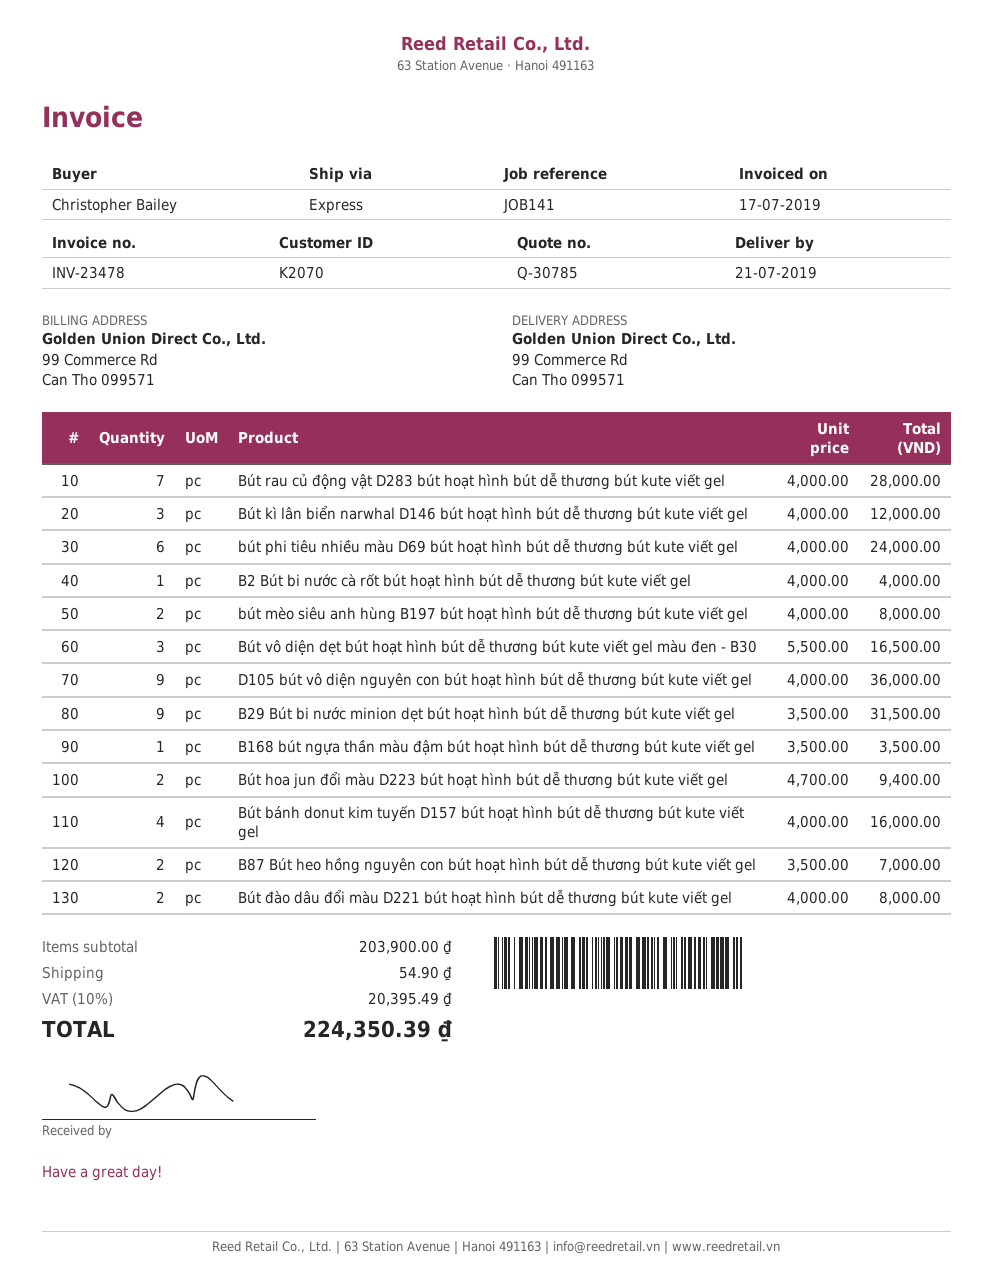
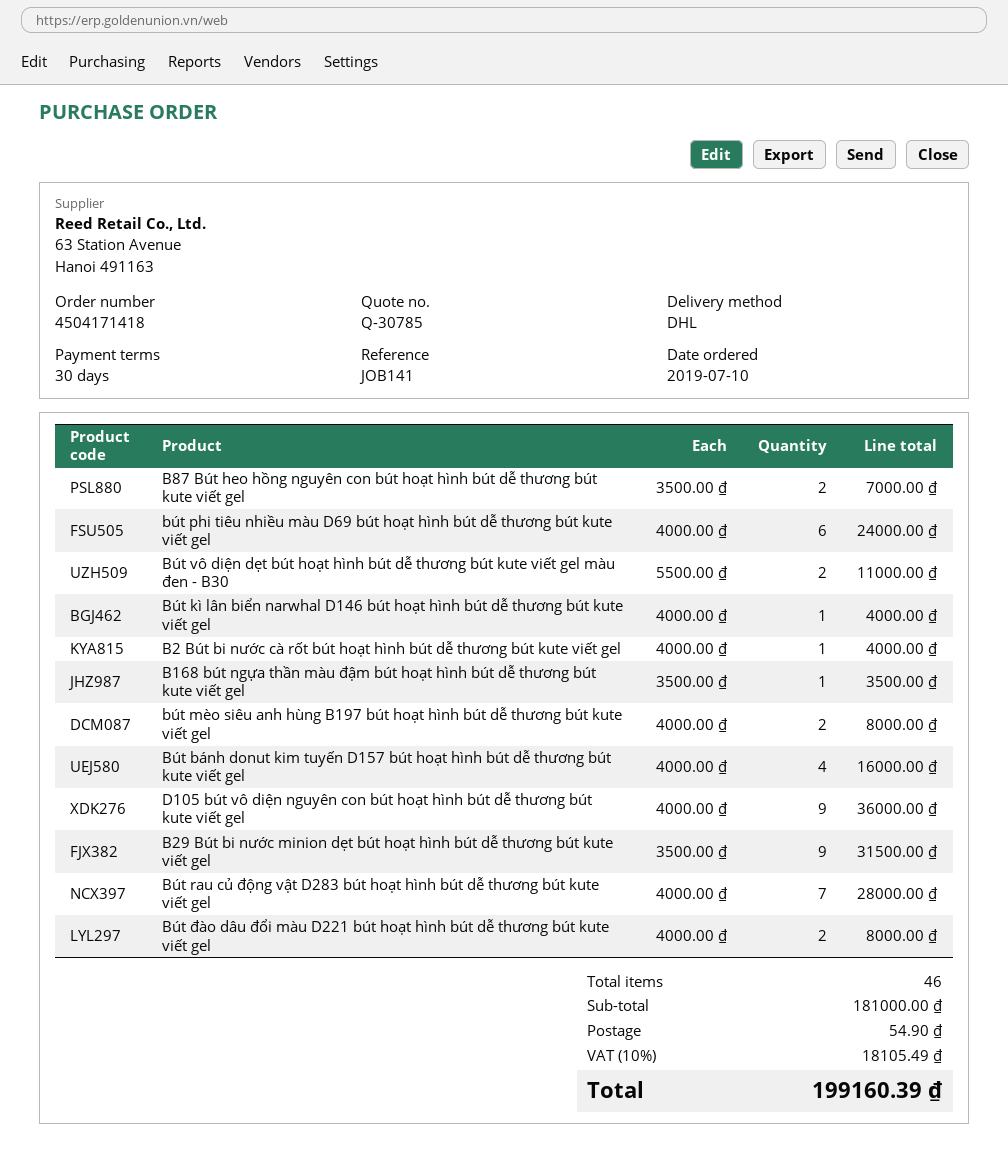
shipping method: express -> DHL
Bút kì lân biển narwhal D146 bút hoạt hình bút dễ thương bút kute viết gel: 3 x 4000.00 = 12000.00 -> 1 x 4000.00 = 4000.00
Bút vô diện dẹt bút hoạt hình bút dễ thương bút kute viết gel màu đen - B30: 3 x 5500.00 = 16500.00 -> 2 x 5500.00 = 11000.00
Bút hoa jun đổi màu D223 bút hoạt hình bút dễ thương bút kute viết gel: 2 x 4700.00 = 9400.00 -> none
subtotal: 203900.00 -> 181000.00
tax: 10% = 20395.49 -> 10% = 18105.49
total: 224350.39 -> 199160.39

